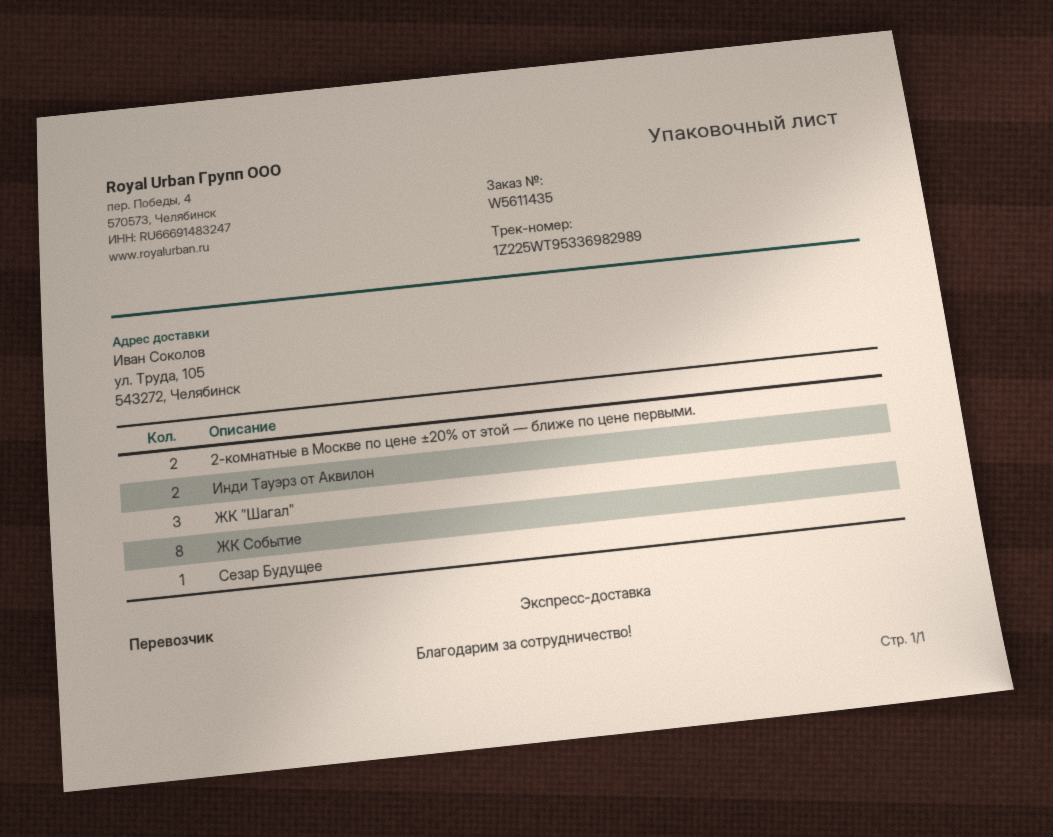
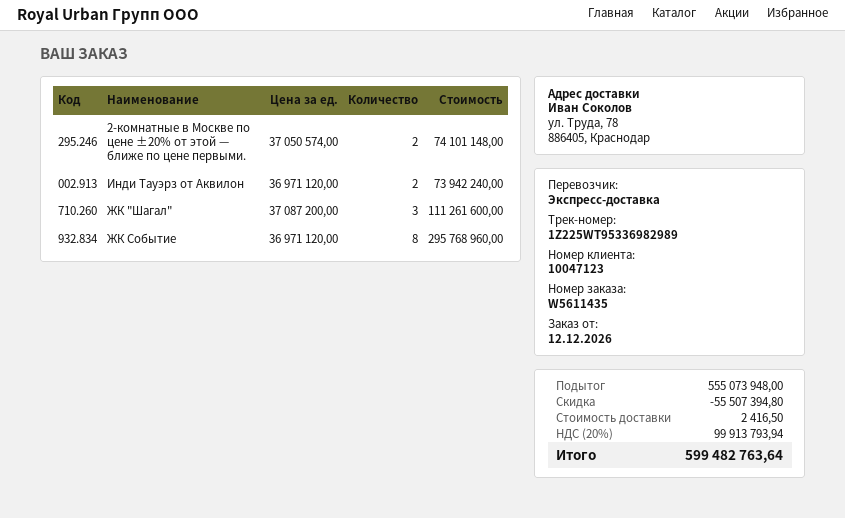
ship to: ул. Труда, 105, 543272, Челябинск -> ул. Труда, 78, 886405, Краснодар
Сезар Будущее: 1 -> none

